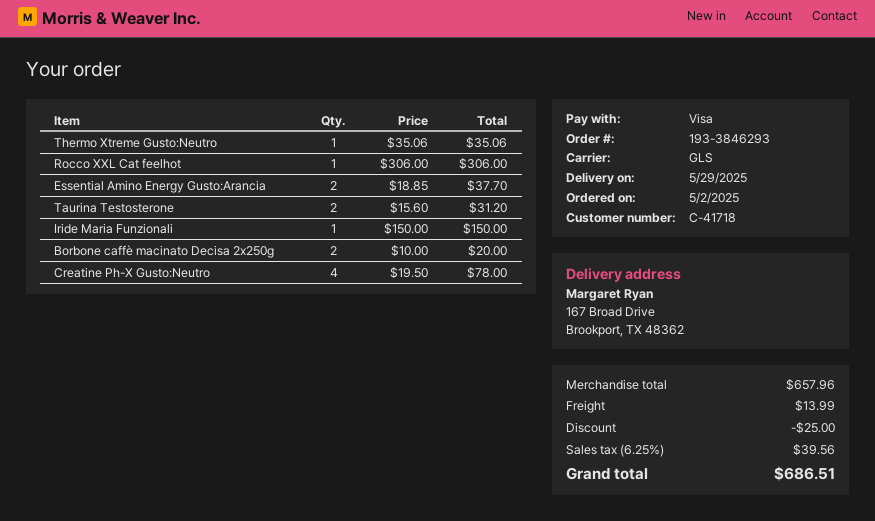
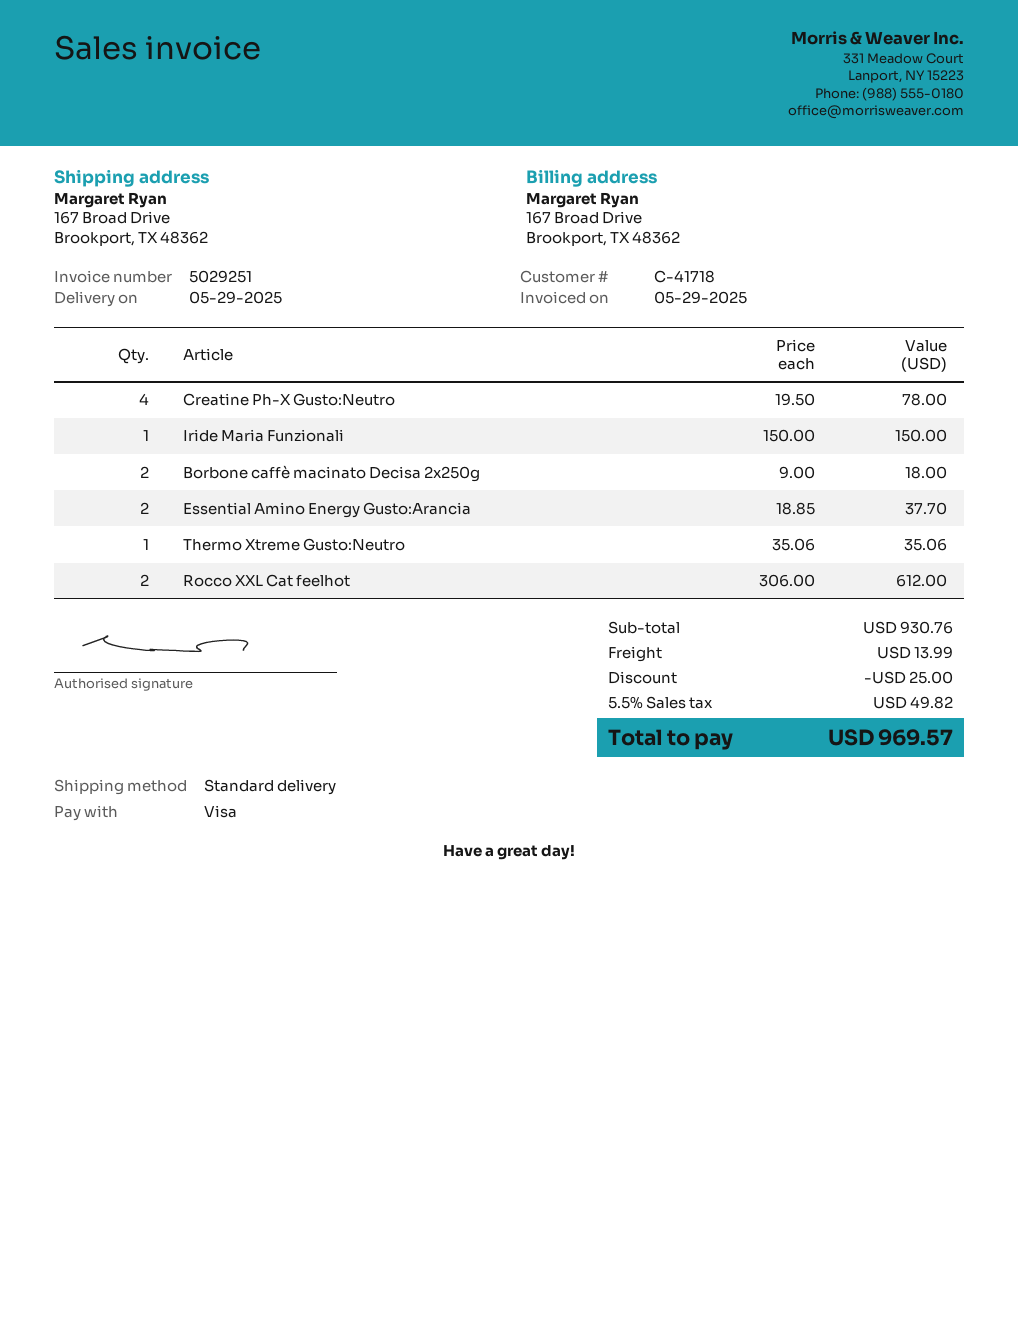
shipping method: GLS -> standard
Rocco XXL Cat feelhot: 1 x 306.00 = 306.00 -> 2 x 306.00 = 612.00
Taurina Testosterone: 2 x 15.60 = 31.20 -> none
Borbone caffè macinato Decisa 2x250g: 2 x 10.00 = 20.00 -> 2 x 9.00 = 18.00
subtotal: 657.96 -> 930.76
tax: 6.25% = 39.56 -> 5.5% = 49.82
total: 686.51 -> 969.57

